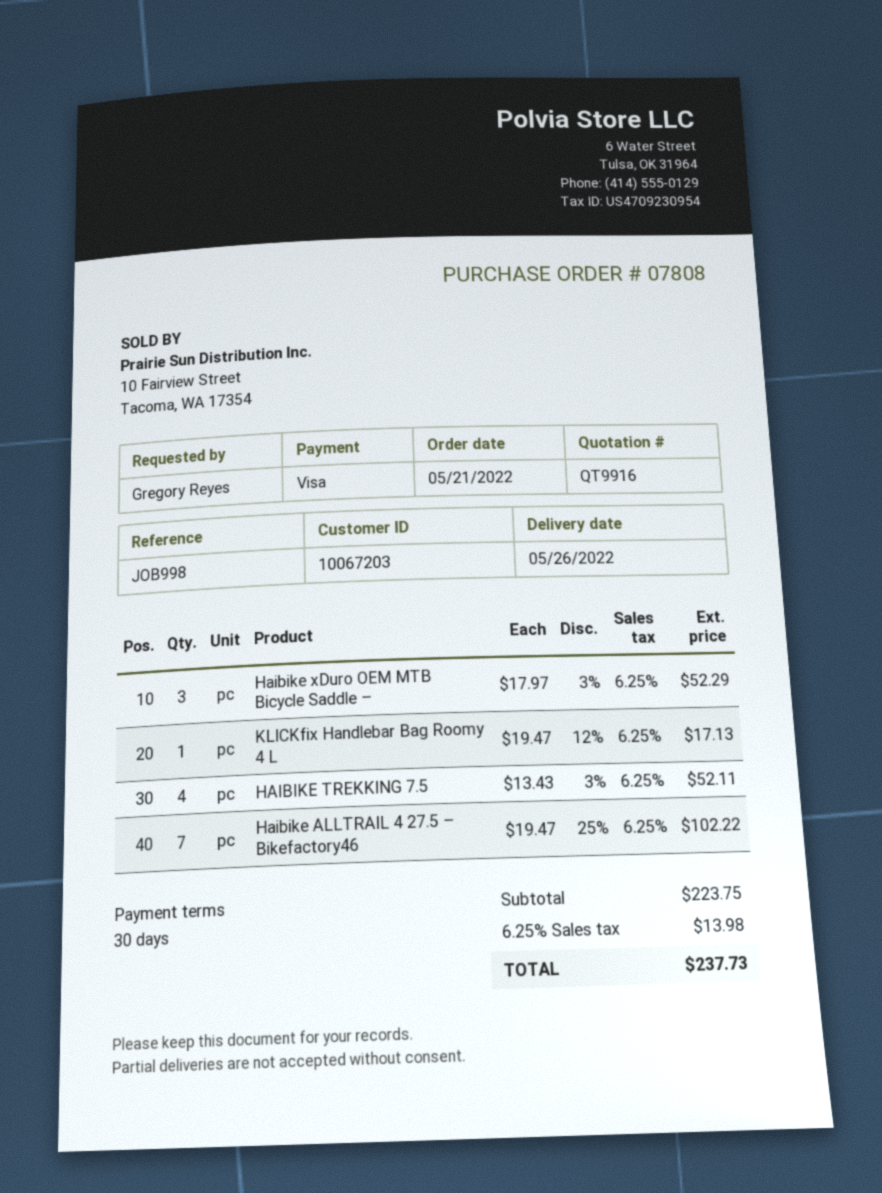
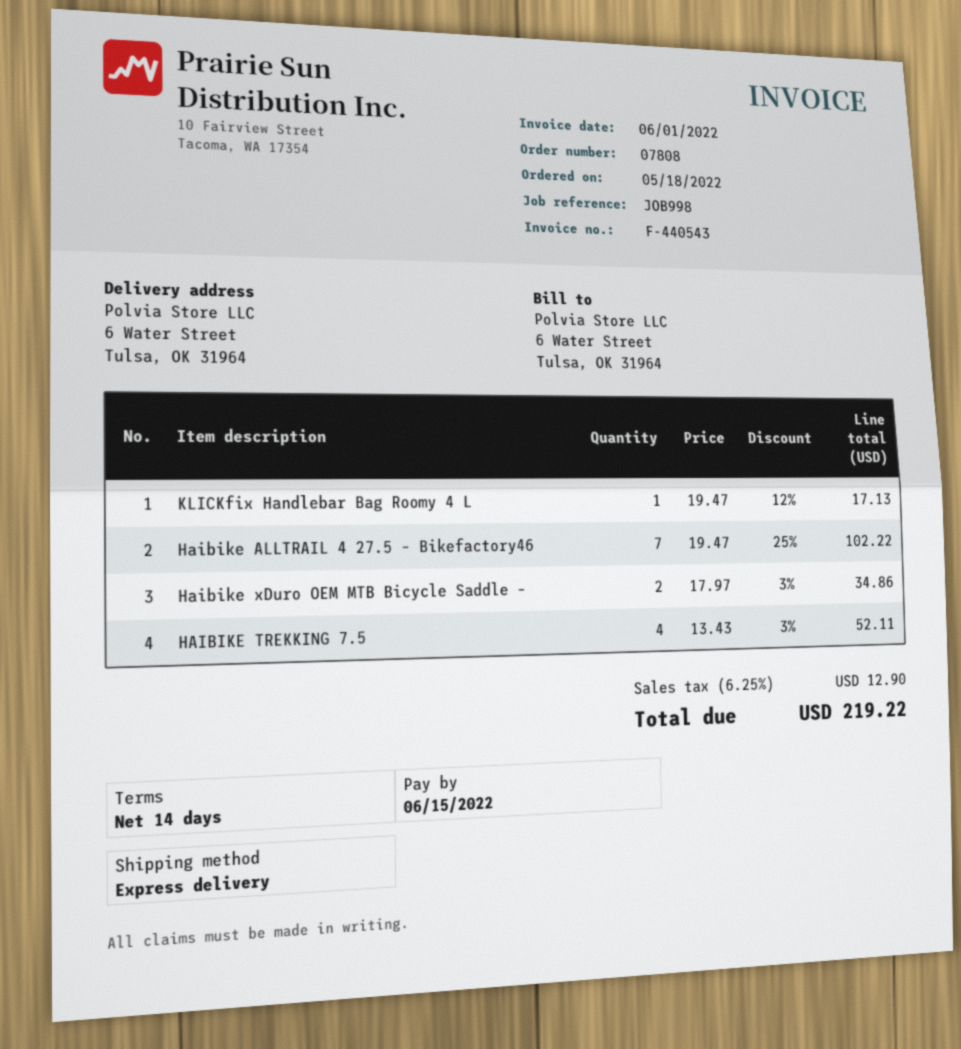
order date: 2022-05-21 -> 2022-05-18
payment terms: 30 days -> 14 days
Haibike xDuro OEM MTB Bicycle Saddle –: 3 x 17.97 - 3% = 52.29 -> 2 x 17.97 - 3% = 34.86
tax: 6.25% = 13.98 -> 6.25% = 12.90
total: 237.73 -> 219.22

